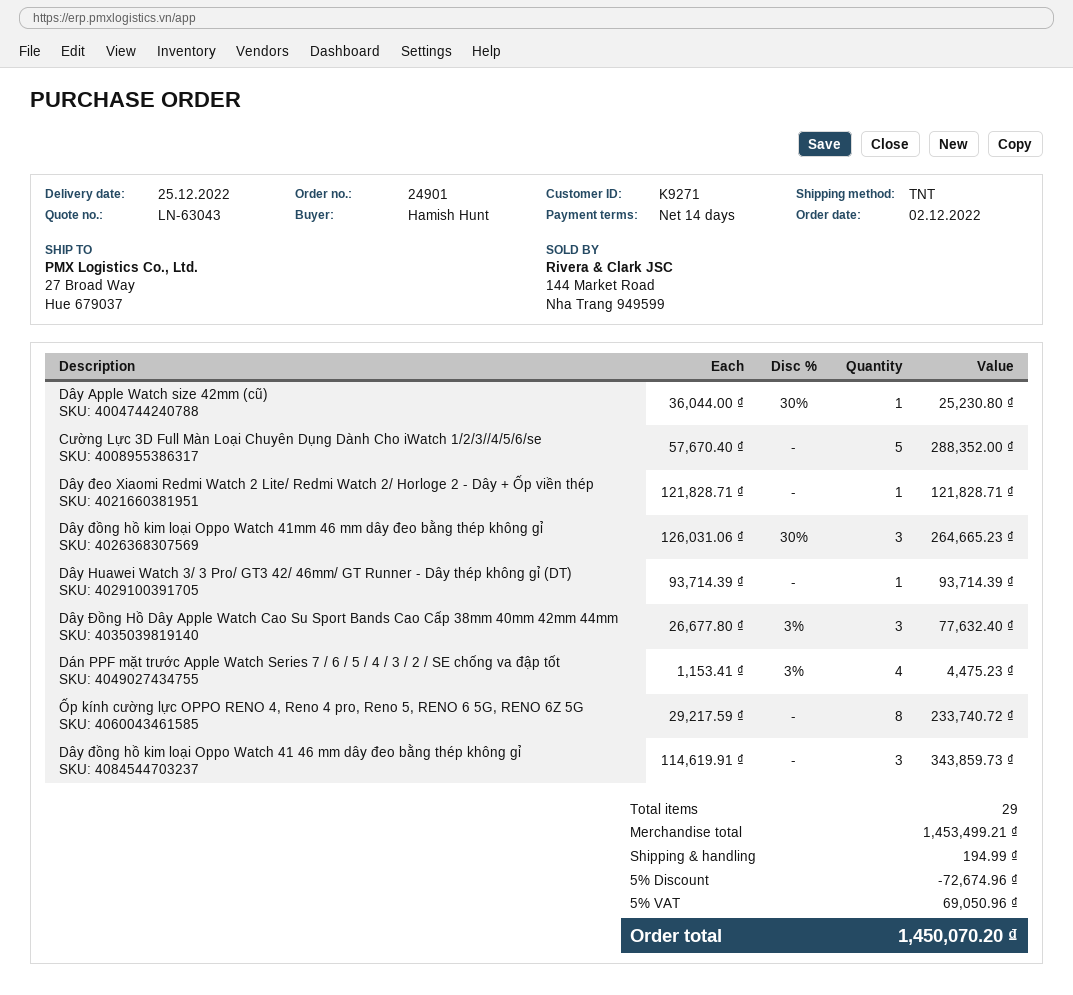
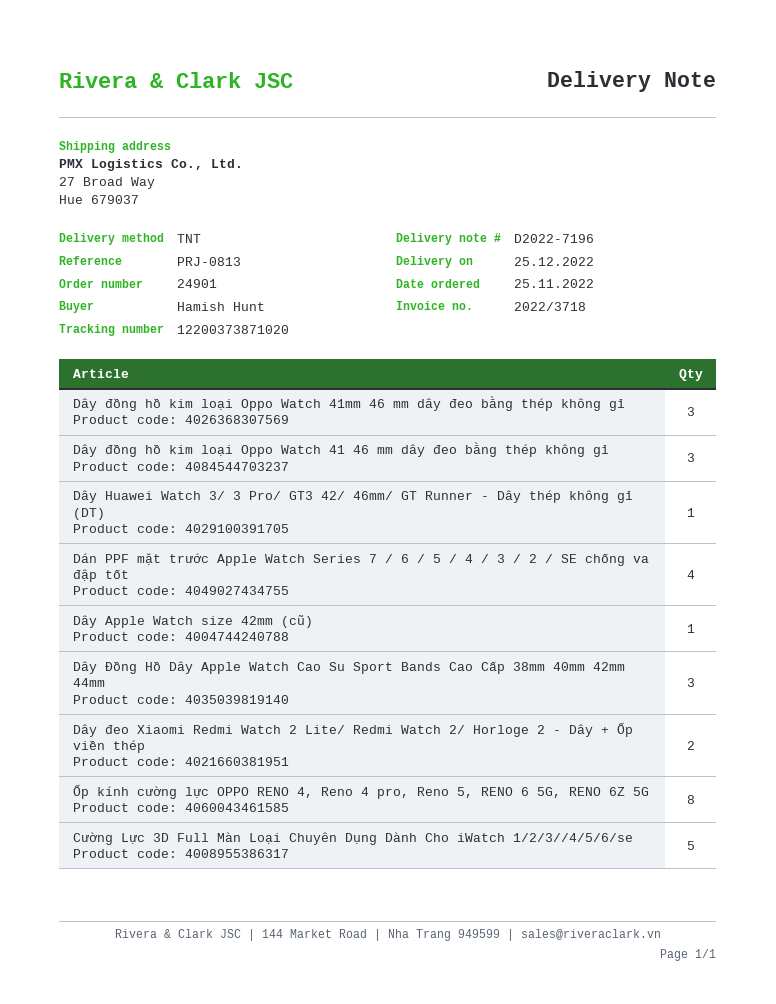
order date: 2022-12-02 -> 2022-11-25
Dây đeo Xiaomi Redmi Watch 2 Lite/ Redmi Watch 2/ Horloge 2 - Dây + Ốp viền thép: 1 -> 2

